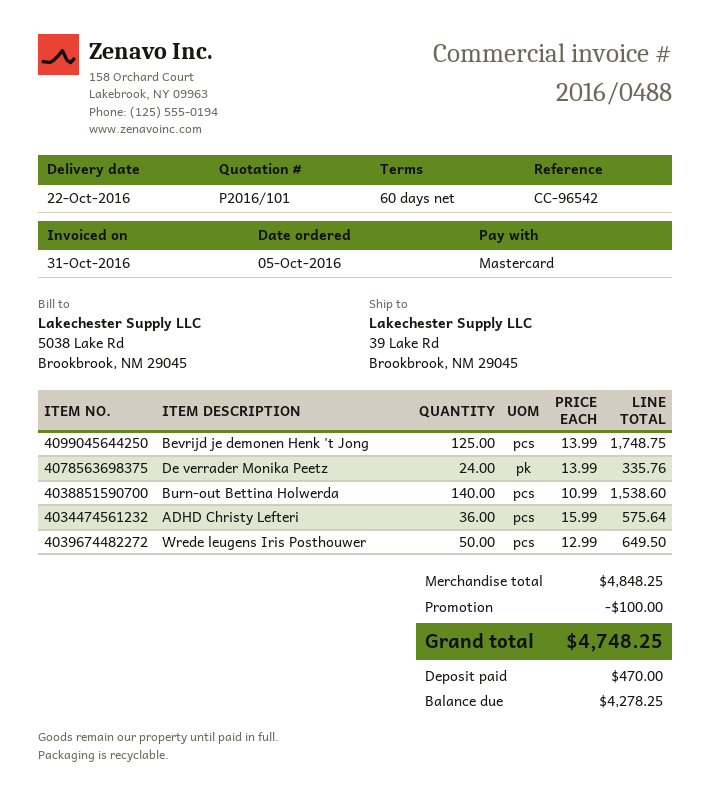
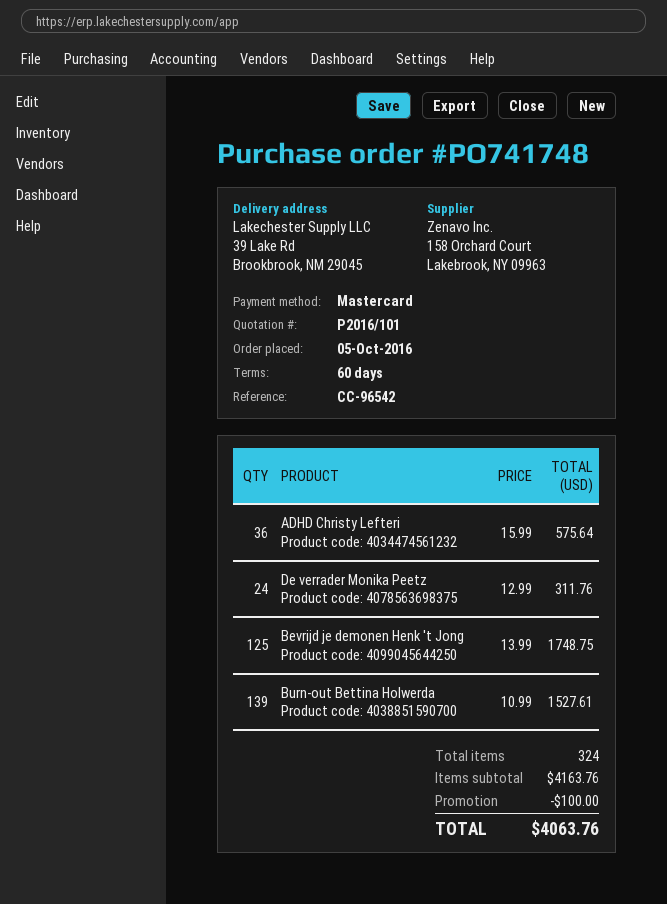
De verrader Monika Peetz: 24 x 13.99 = 335.76 -> 24 x 12.99 = 311.76
Burn-out Bettina Holwerda: 140 x 10.99 = 1538.60 -> 139 x 10.99 = 1527.61
Wrede leugens Iris Posthouwer: 50 x 12.99 = 649.50 -> none
subtotal: 4848.25 -> 4163.76
total: 4748.25 -> 4063.76

